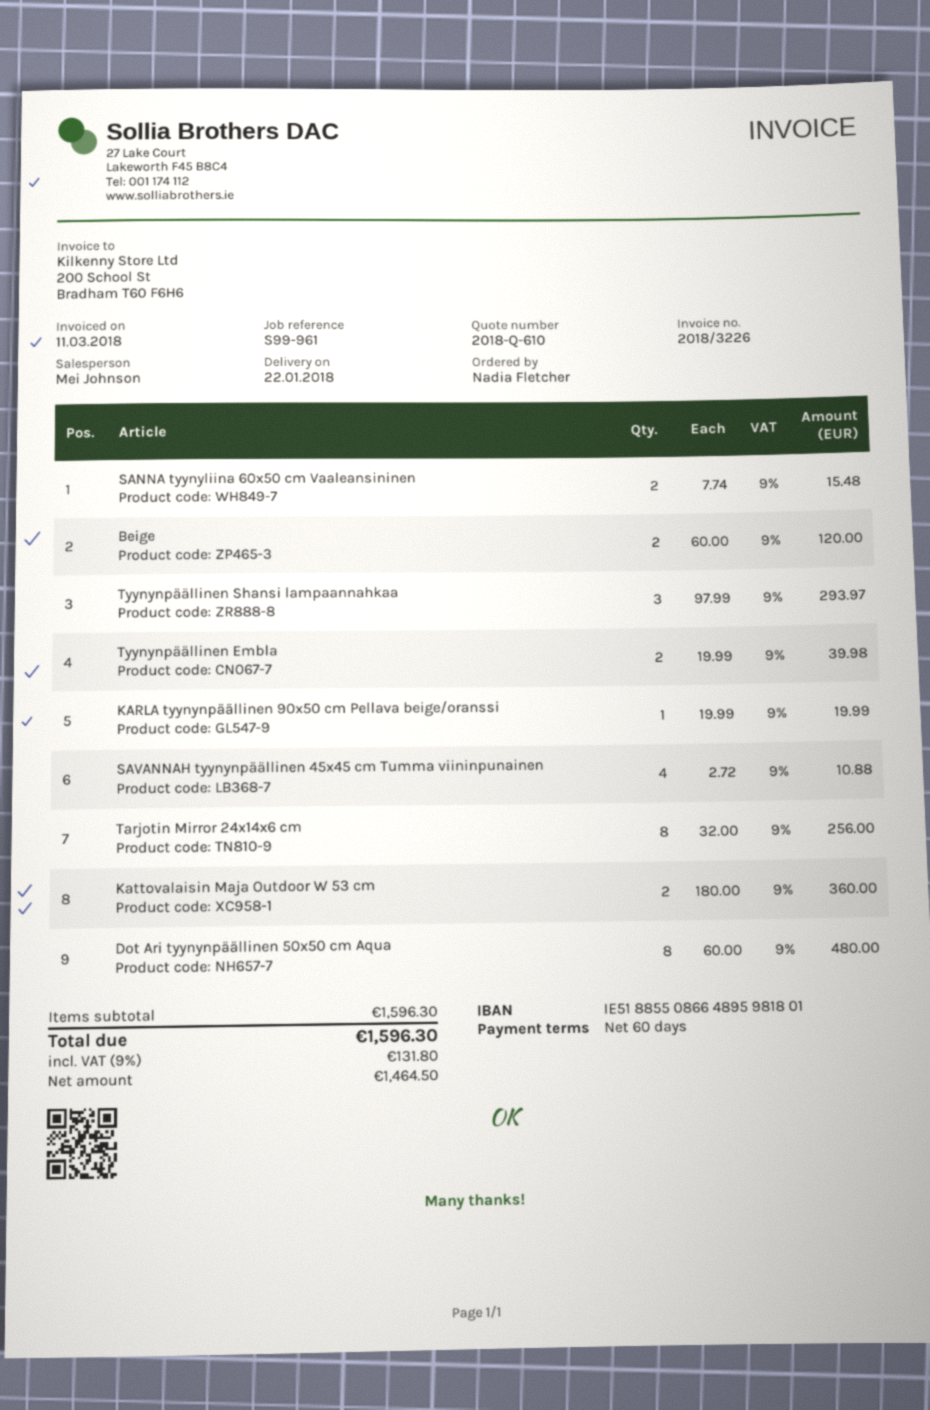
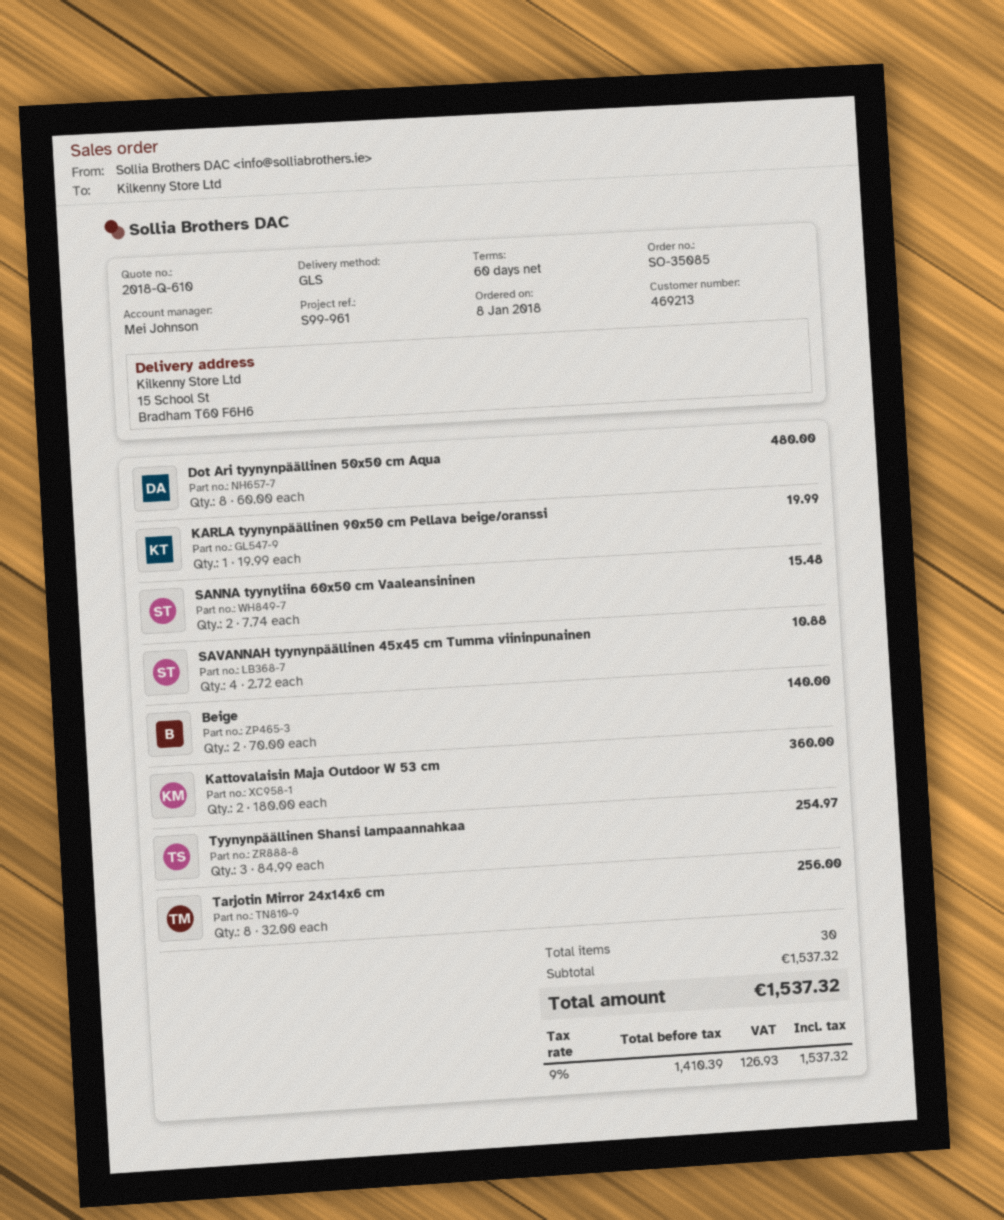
Beige: 2 x 60.00 = 120.00 -> 2 x 70.00 = 140.00
Tyynynpäällinen Shansi lampaannahkaa: 3 x 97.99 = 293.97 -> 3 x 84.99 = 254.97
Tyynynpäällinen Embla: 2 x 19.99 = 39.98 -> none
subtotal: 1596.30 -> 1537.32
net: 1464.50 -> 1410.39
tax: 9% = 131.80 -> 9% = 126.93
total: 1596.30 -> 1537.32

